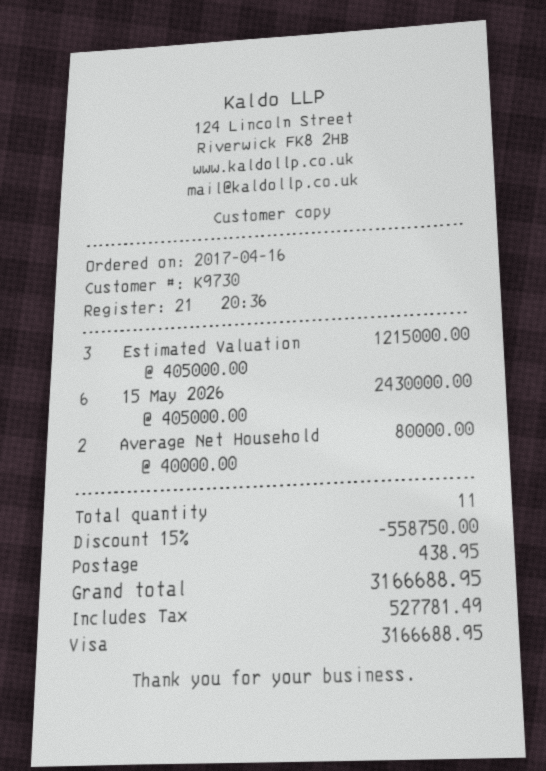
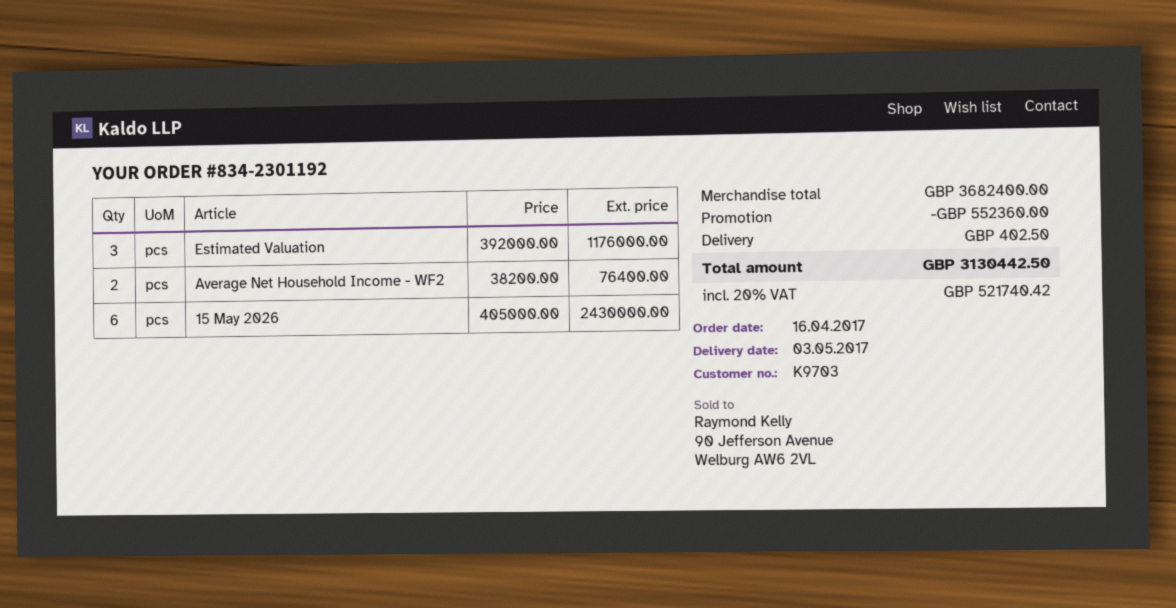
customer number: K9730 -> K9703
Estimated Valuation: 3 x 405000.00 = 1215000.00 -> 3 x 392000.00 = 1176000.00
Average Net Household: 2 x 40000.00 = 80000.00 -> 2 x 38200.00 = 76400.00
discount: 558750.00 -> 552360.00
shipping: 438.95 -> 402.50
tax: 527781.49 -> 521740.42
total: 3166688.95 -> 3130442.50

